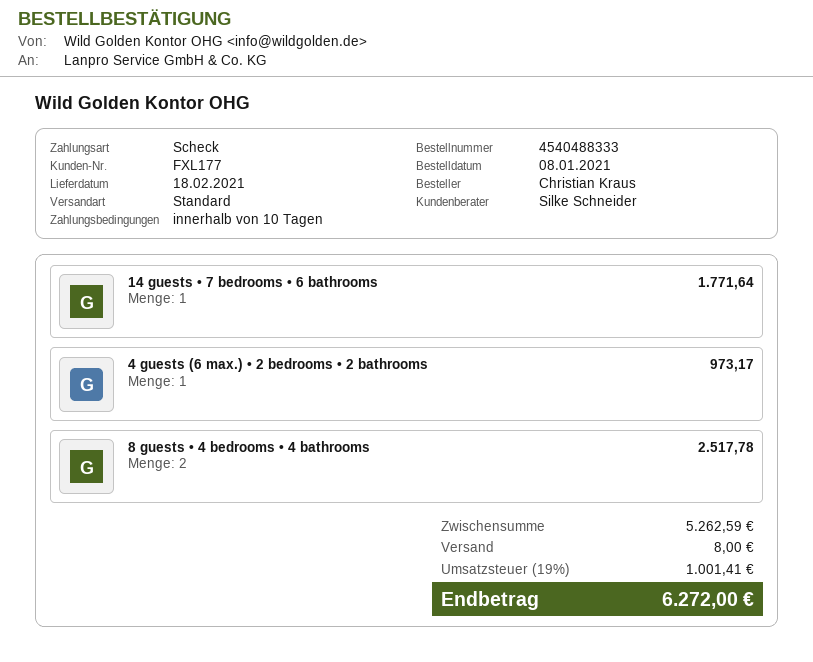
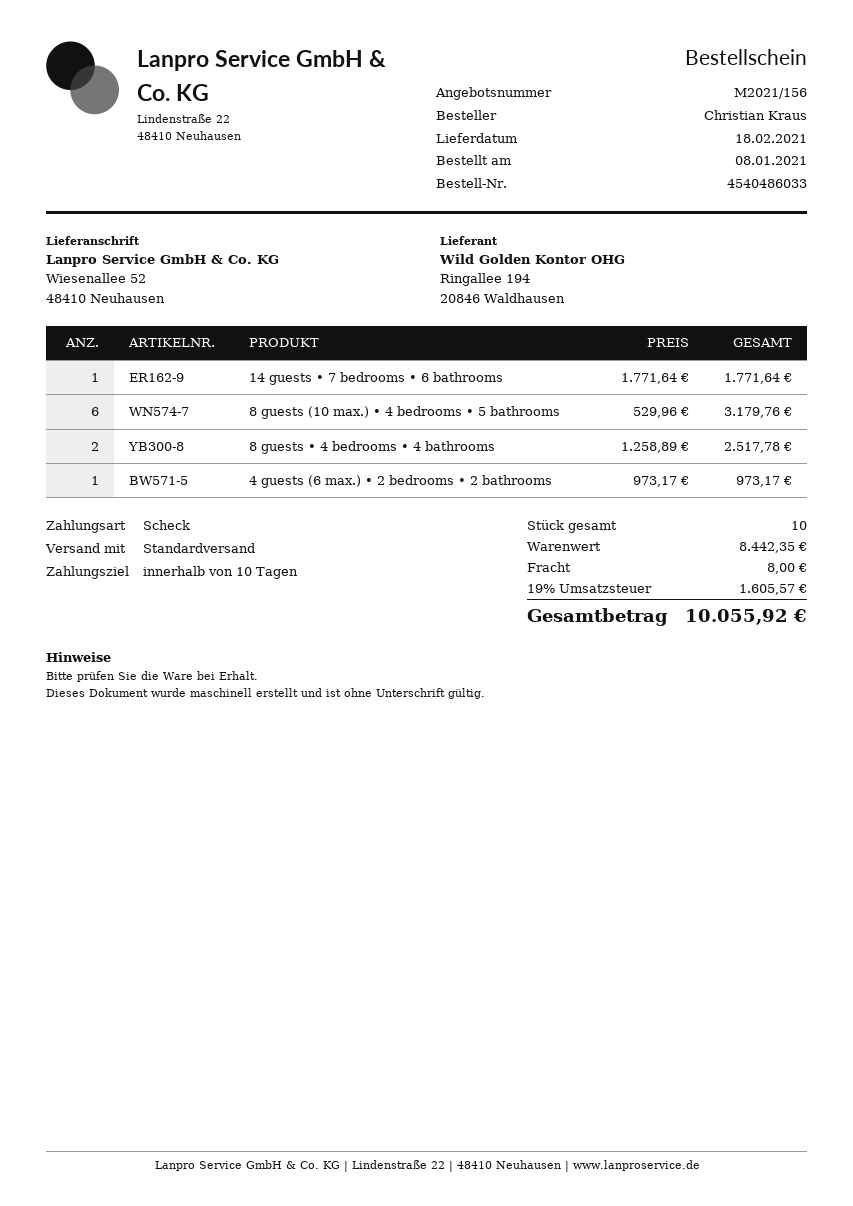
order number: 4540488333 -> 4540486033
8 guests (10 max.) • 4 bedrooms • 5 bathrooms: none -> 6 for 3179.76
subtotal: 5262.59 -> 8442.35
tax: 19% = 1001.41 -> 19% = 1605.57
total: 6272.00 -> 10055.92

